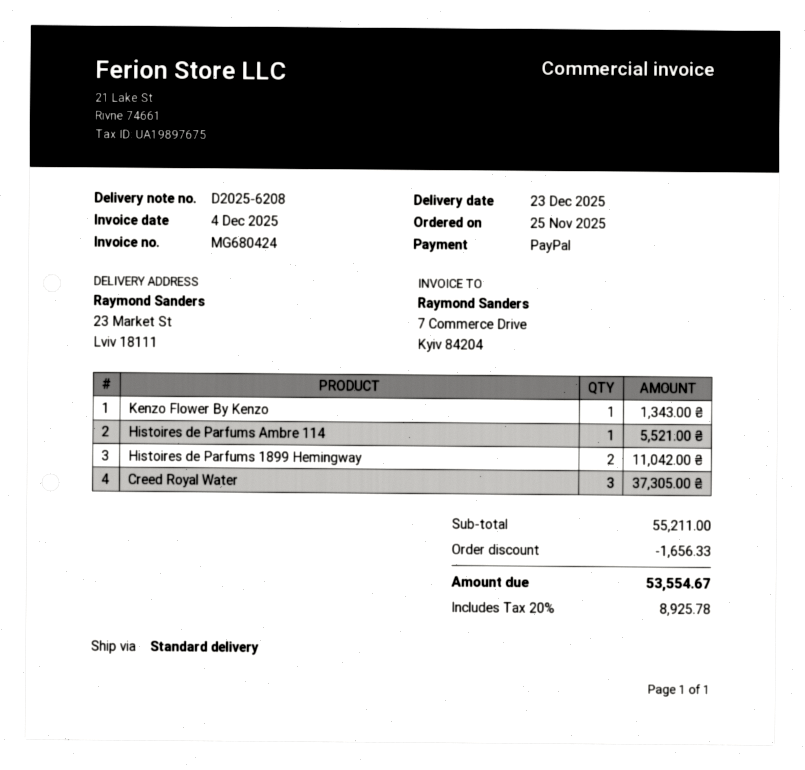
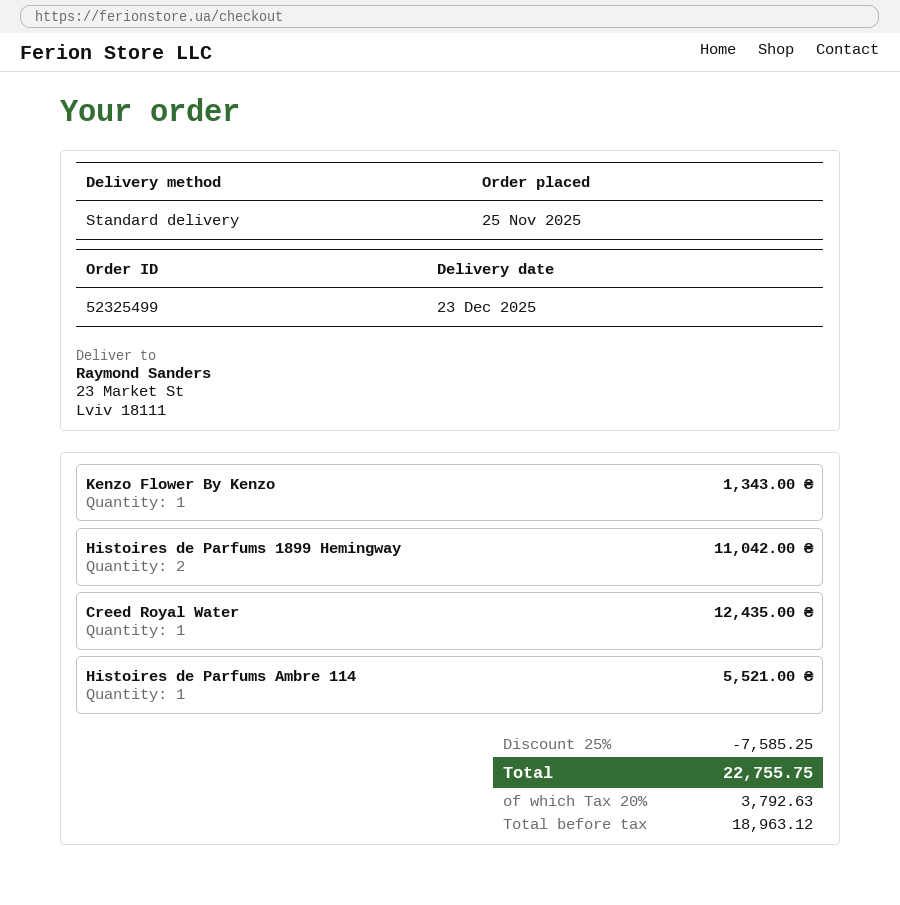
Creed Royal Water: 3 for 37305.00 -> 1 for 12435.00
discount: 1656.33 -> 7585.25
tax: 20% = 8925.78 -> 20% = 3792.63
total: 53554.67 -> 22755.75

